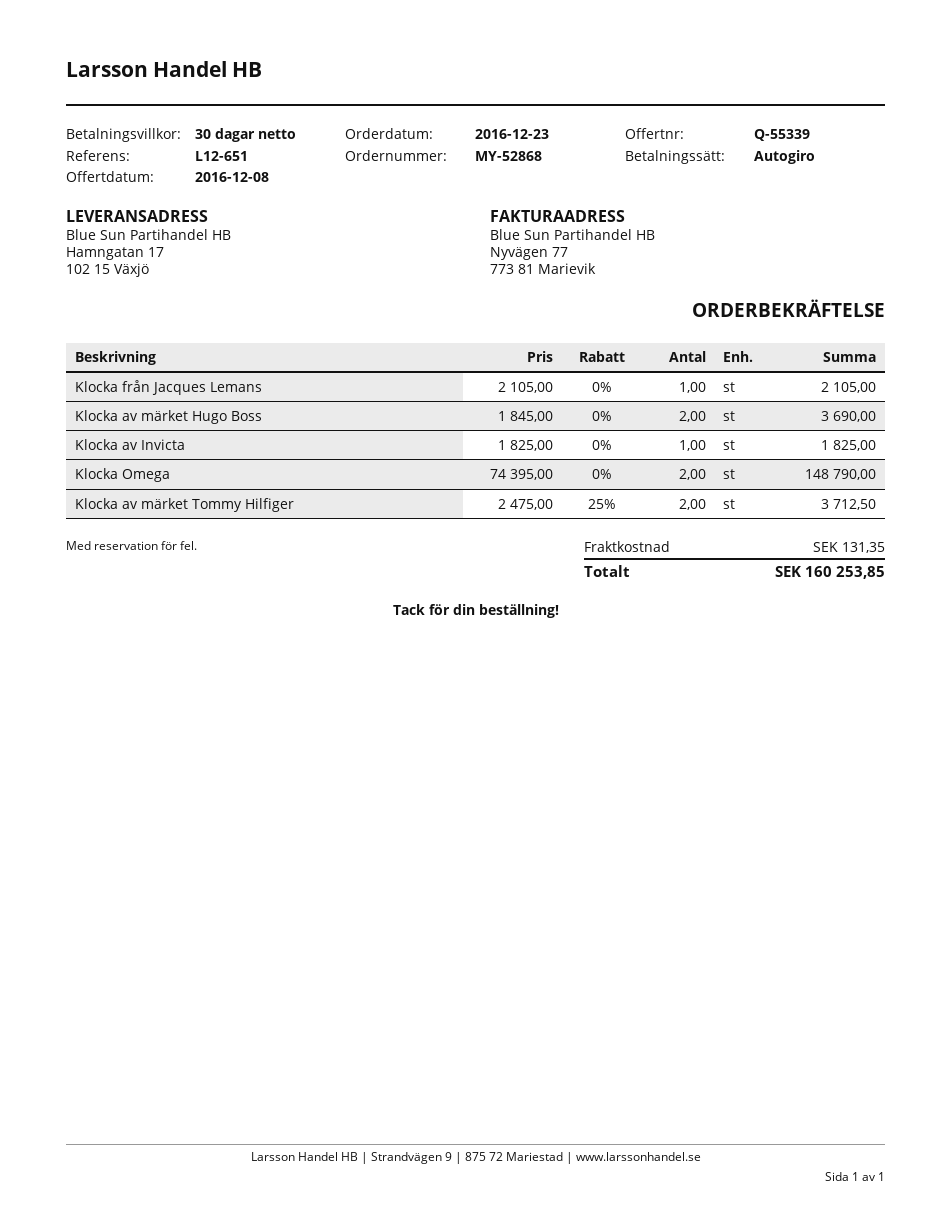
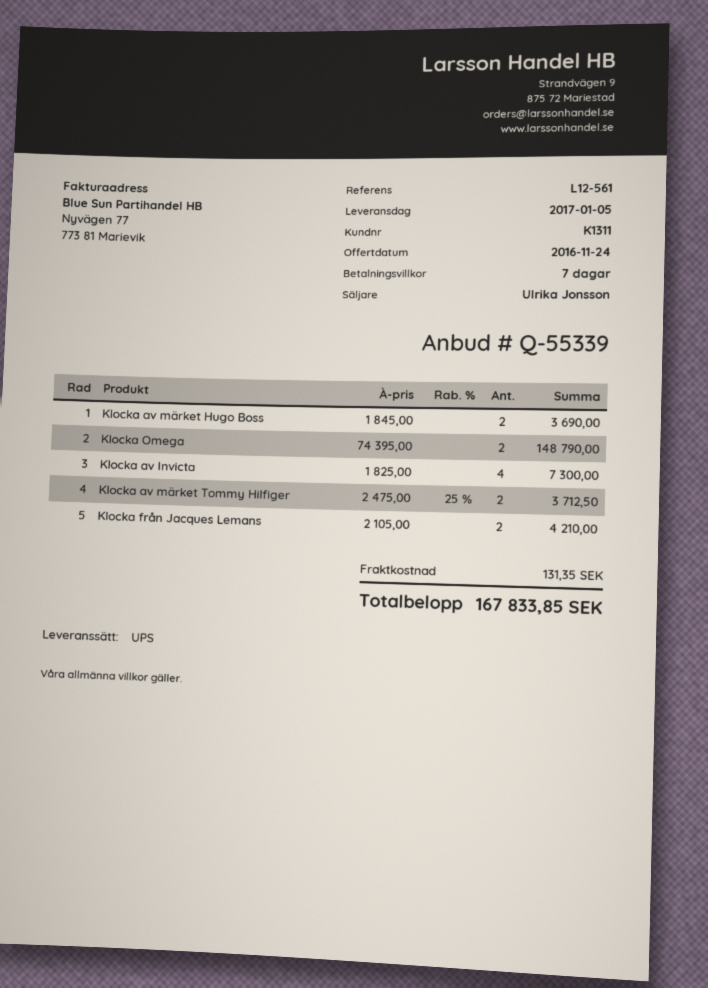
quote date: 2016-12-08 -> 2016-11-24
payment terms: 30 days -> 7 days
reference: L12-651 -> L12-561
Klocka från Jacques Lemans: 1 x 2105.00 = 2105.00 -> 2 x 2105.00 = 4210.00
Klocka av Invicta: 1 x 1825.00 = 1825.00 -> 4 x 1825.00 = 7300.00
total: 160253.85 -> 167833.85

